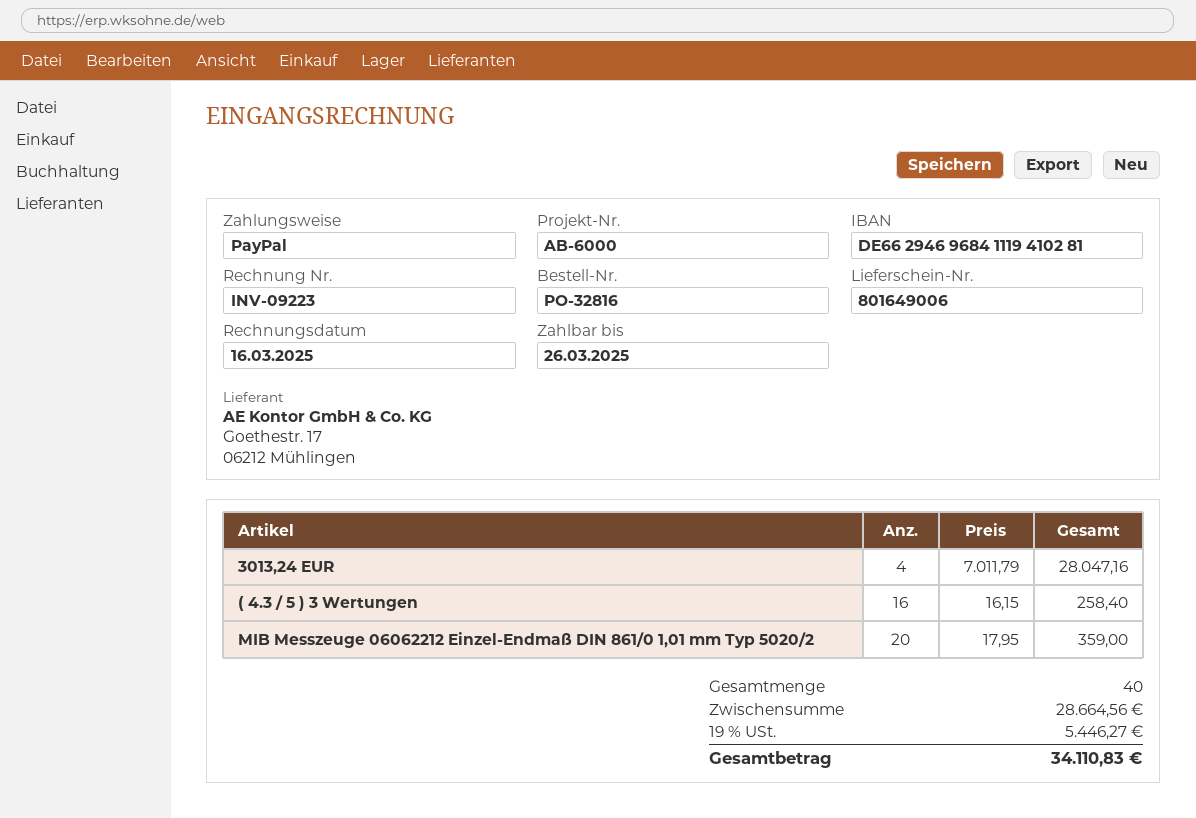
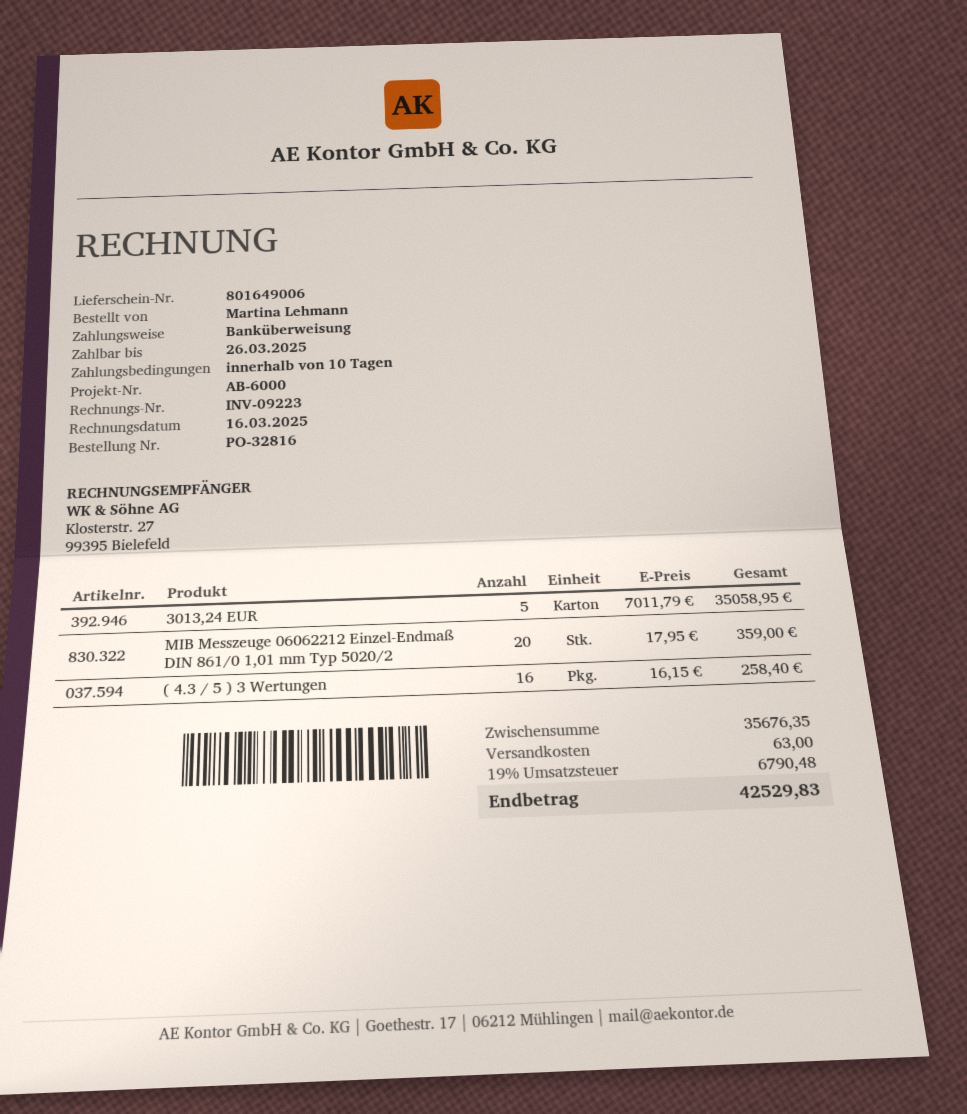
payment method: PayPal -> bank transfer
3013,24 EUR: 4 x 7011.79 = 28047.16 -> 5 x 7011.79 = 35058.95
subtotal: 28664.56 -> 35676.35
shipping: none -> 63.00
tax: 19% = 5446.27 -> 19% = 6790.48
total: 34110.83 -> 42529.83

